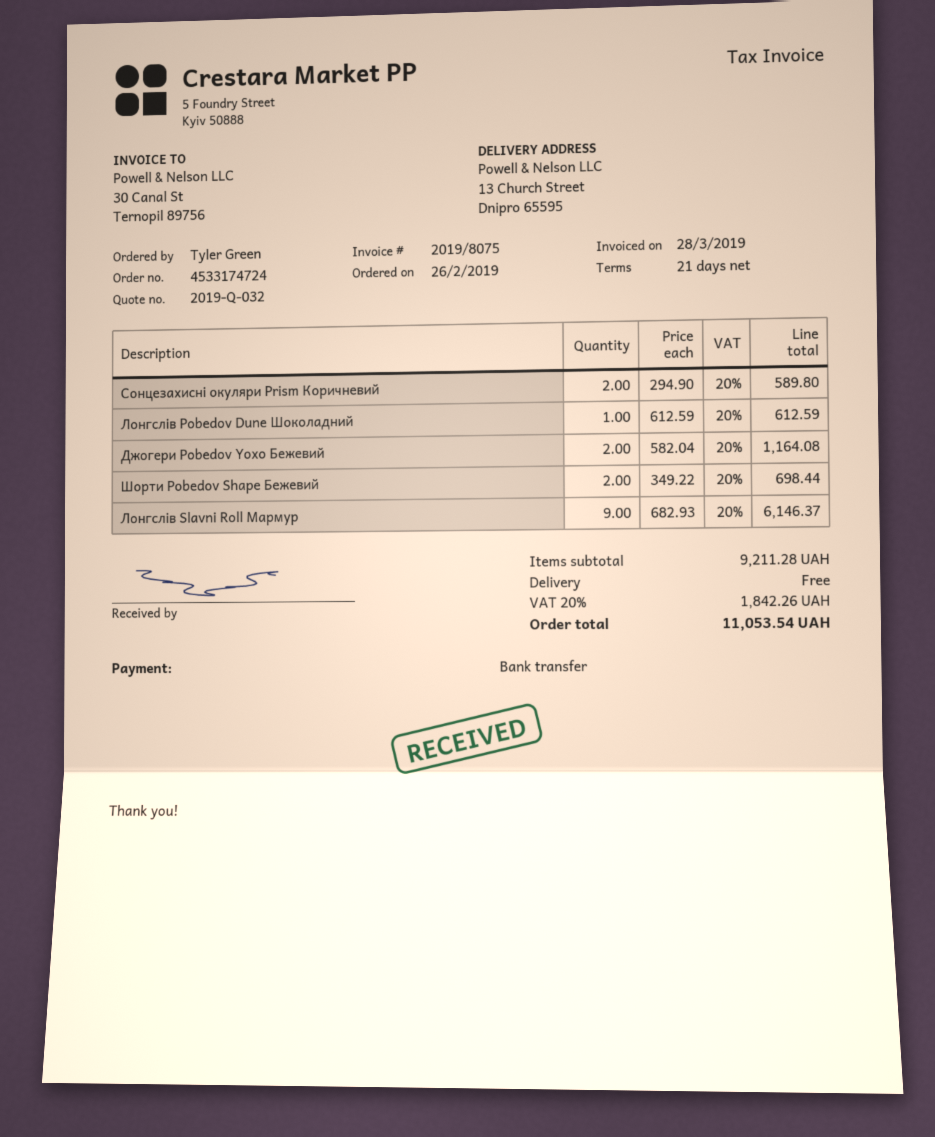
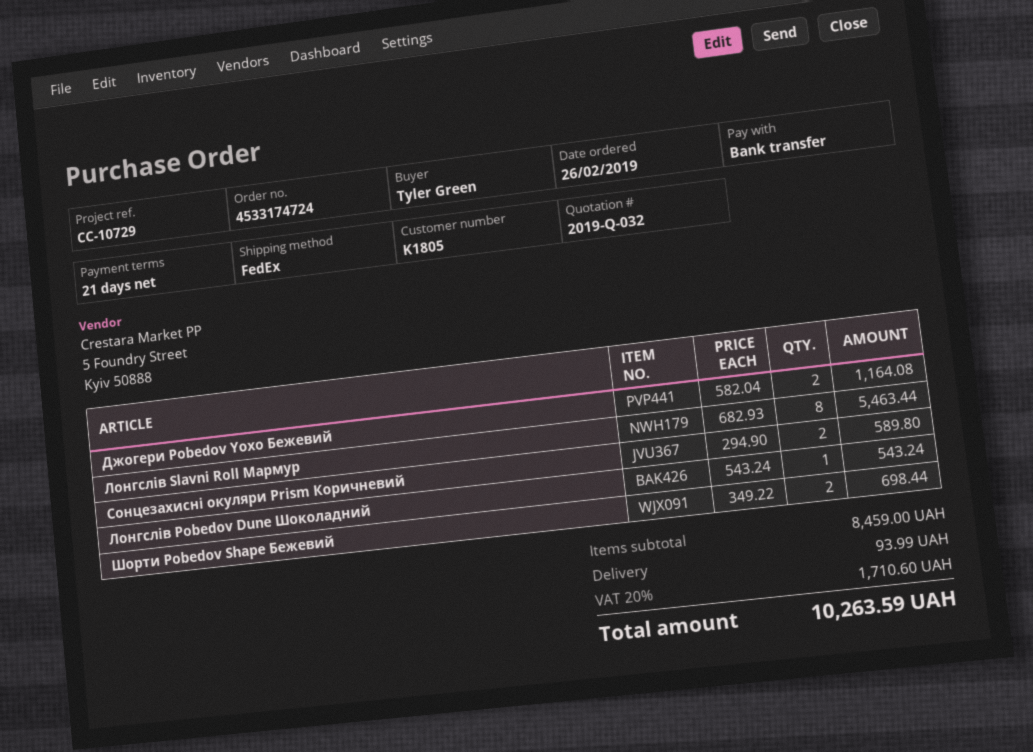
Лонгслів Pobedov Dune Шоколадний: 1 x 612.59 = 612.59 -> 1 x 543.24 = 543.24
Лонгслів Slavni Roll Мармур: 9 x 682.93 = 6146.37 -> 8 x 682.93 = 5463.44
subtotal: 9211.28 -> 8459.00
shipping: 0.00 -> 93.99
tax: 20% = 1842.26 -> 20% = 1710.60
total: 11053.54 -> 10263.59

